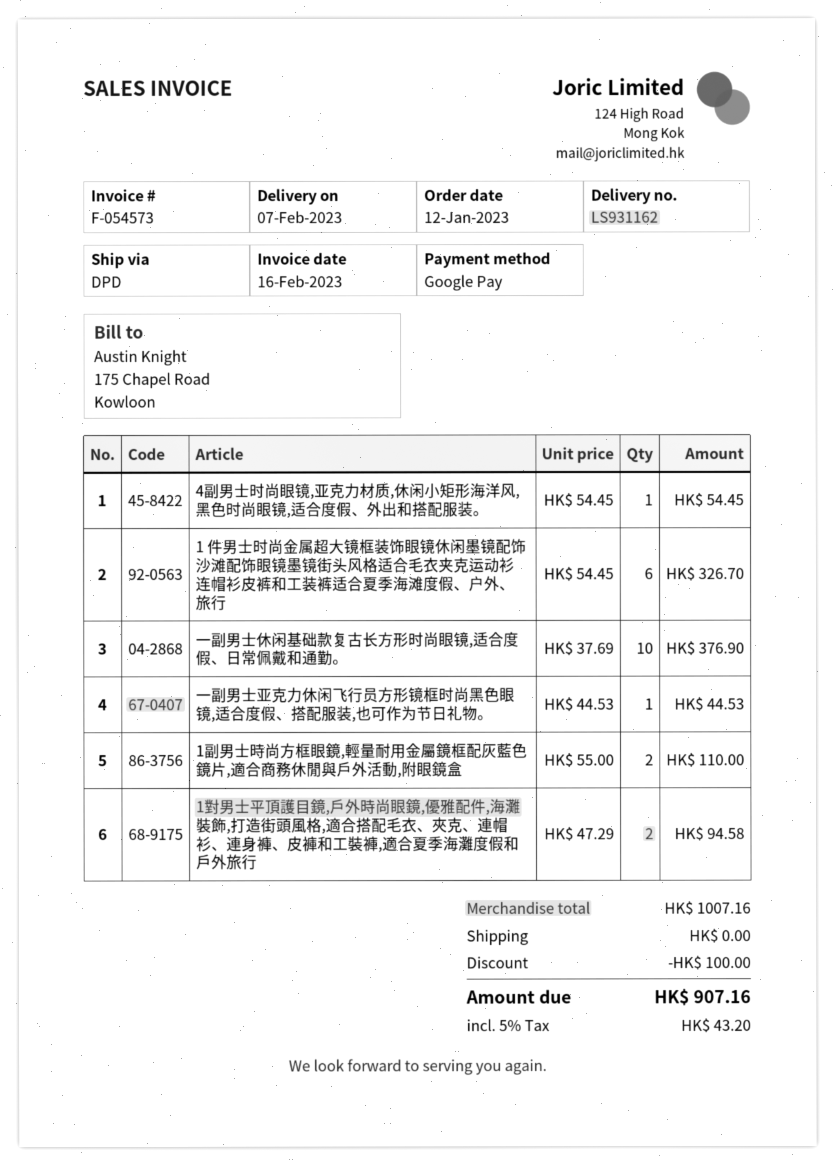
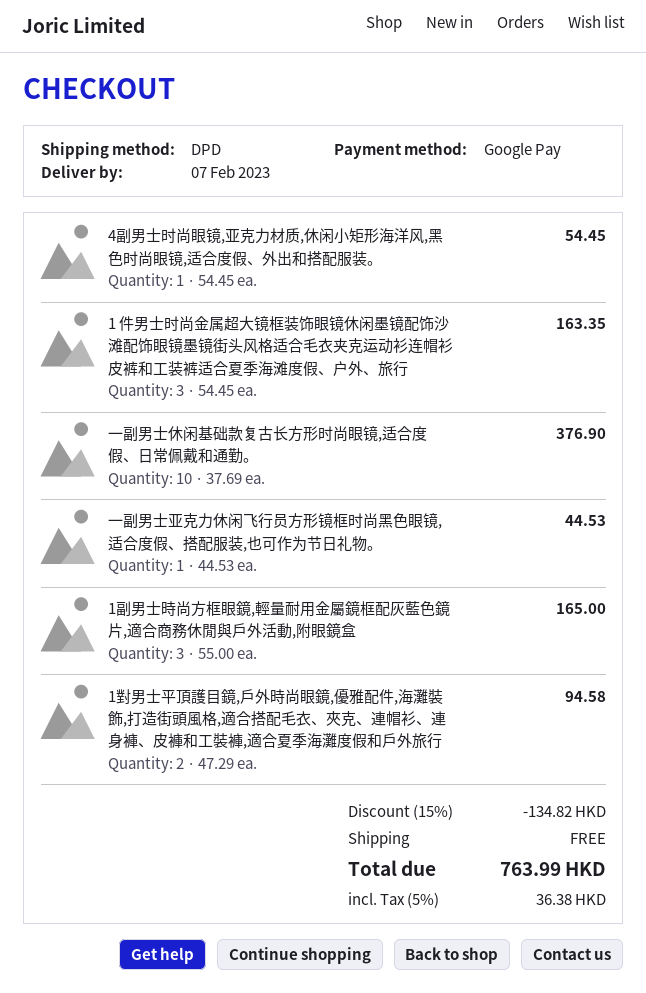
1 件男士时尚金属超大镜框装饰眼镜休闲墨镜配饰沙滩配饰眼镜墨镜街头风格适合毛衣夹克运动衫连帽衫皮裤和工装裤适合夏季海滩度假、户外、旅行: 6 x 54.45 = 326.70 -> 3 x 54.45 = 163.35
1副男士時尚方框眼鏡,輕量耐用金屬鏡框配灰藍色鏡片,適合商務休閒與戶外活動,附眼鏡盒: 2 x 55.00 = 110.00 -> 3 x 55.00 = 165.00
discount: 100.00 -> 134.82
tax: 5% = 43.20 -> 5% = 36.38
total: 907.16 -> 763.99

